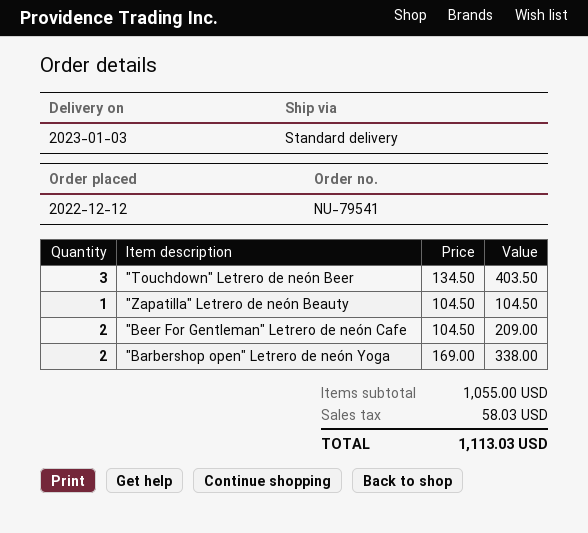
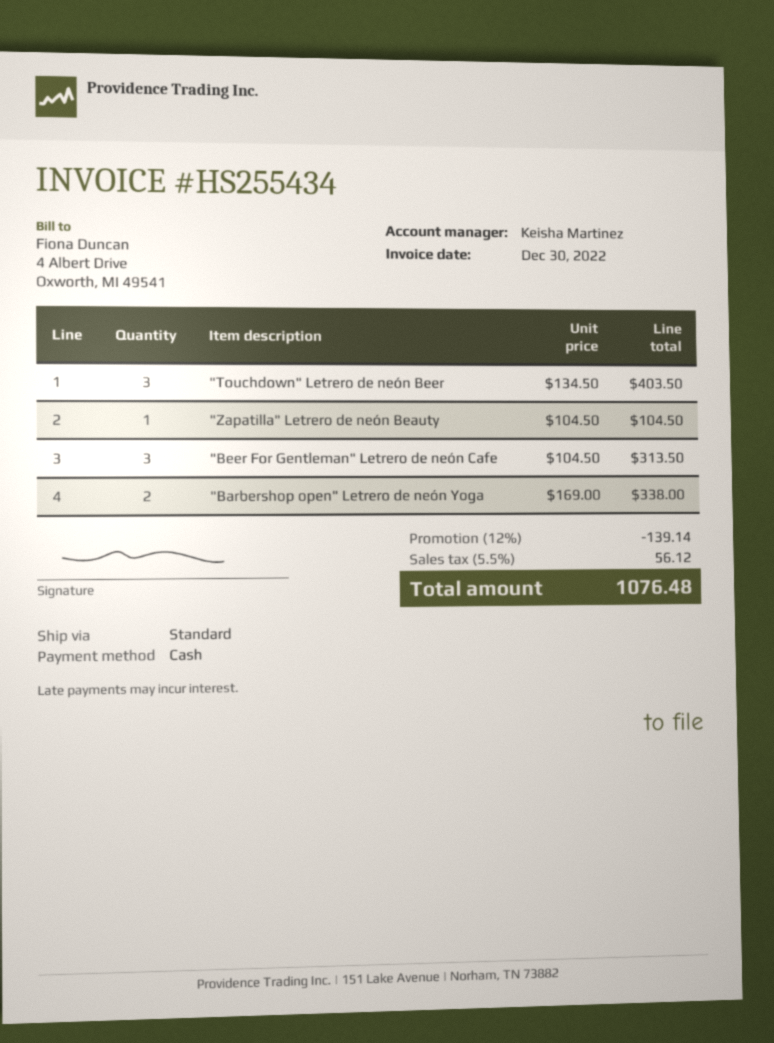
"Beer For Gentleman" Letrero de neón Cafe: 2 x 104.50 = 209.00 -> 3 x 104.50 = 313.50
discount: none -> 12% = 139.14
tax: 58.03 -> 56.12
total: 1113.03 -> 1076.48

